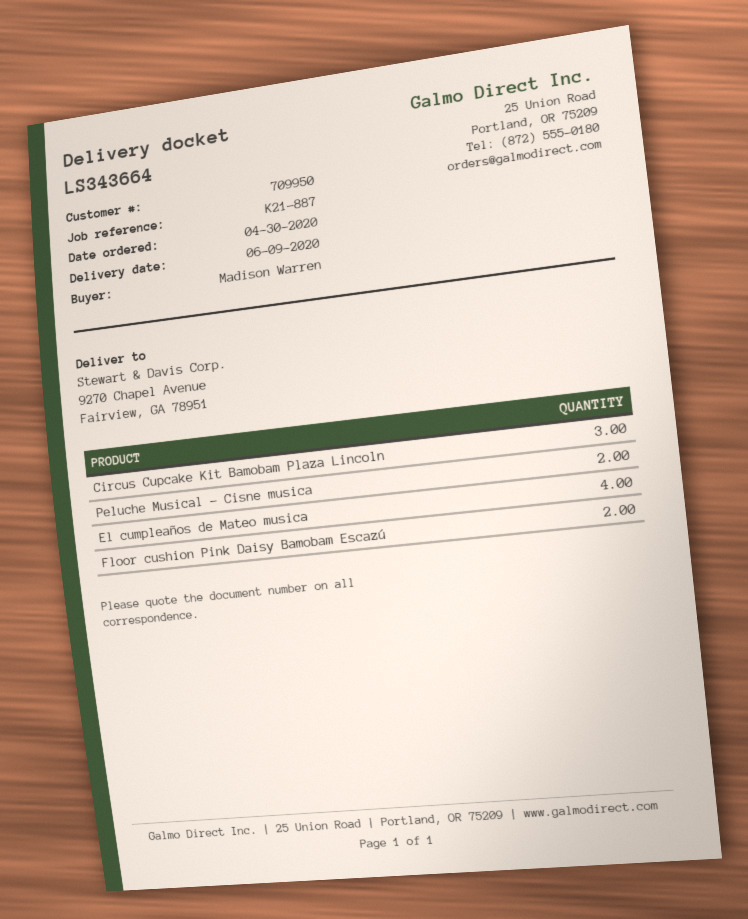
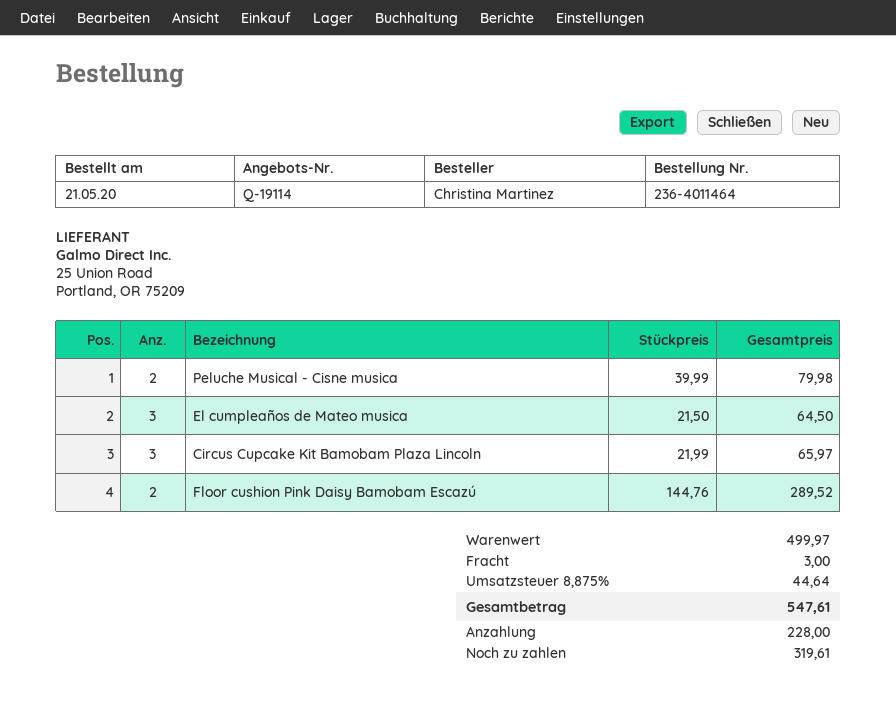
order date: 2020-04-30 -> 2020-05-21
ordered by: Madison Warren -> Christina Martinez
El cumpleaños de Mateo musica: 4 -> 3

